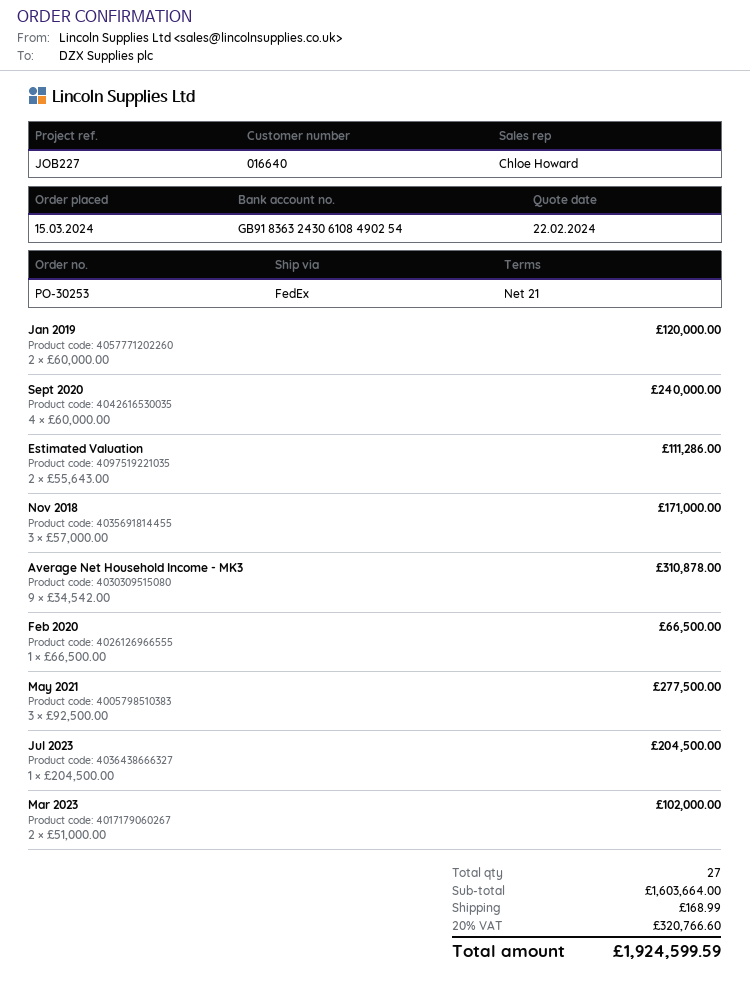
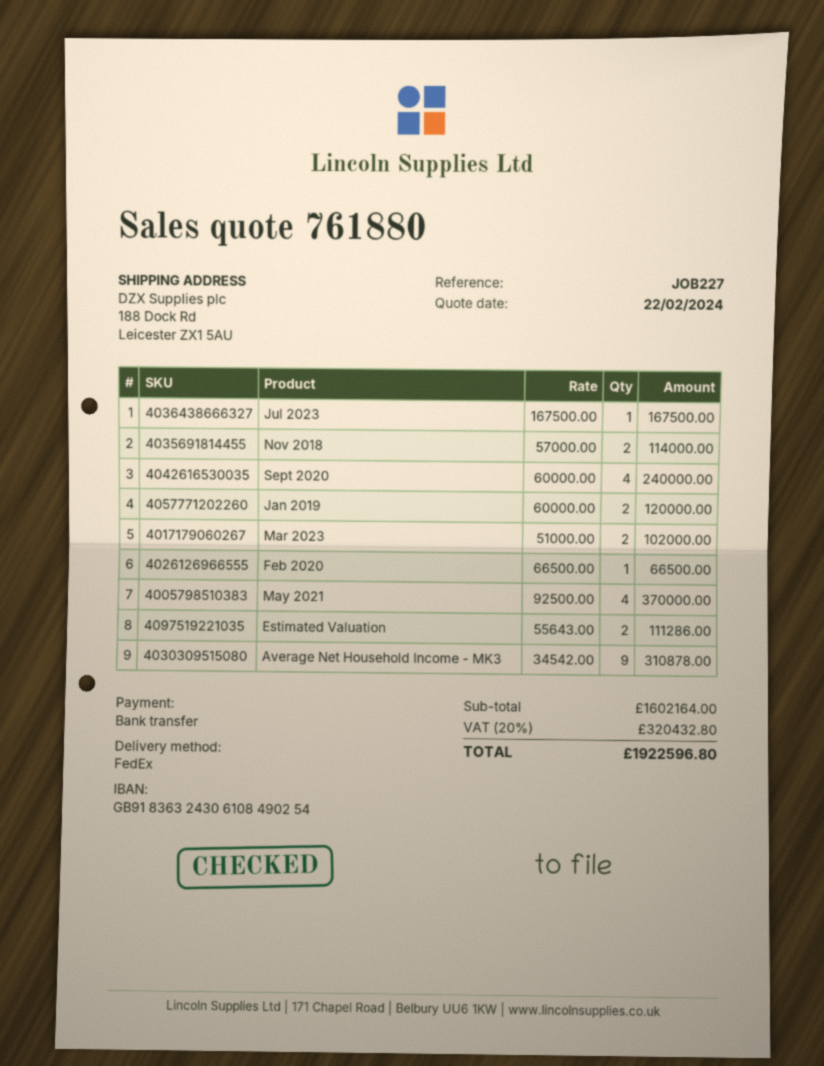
Nov 2018: 3 x 57000.00 = 171000.00 -> 2 x 57000.00 = 114000.00
May 2021: 3 x 92500.00 = 277500.00 -> 4 x 92500.00 = 370000.00
Jul 2023: 1 x 204500.00 = 204500.00 -> 1 x 167500.00 = 167500.00
subtotal: 1603664.00 -> 1602164.00
shipping: 168.99 -> none
tax: 20% = 320766.60 -> 20% = 320432.80
total: 1924599.59 -> 1922596.80

